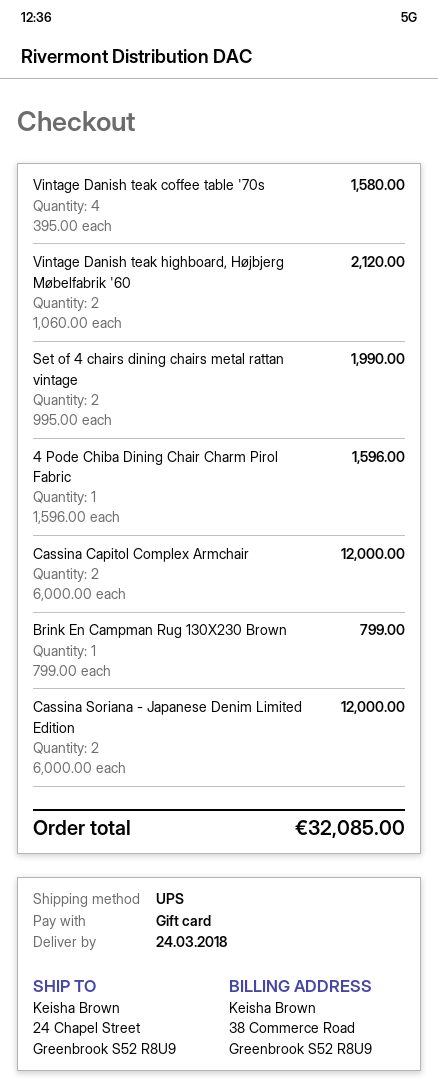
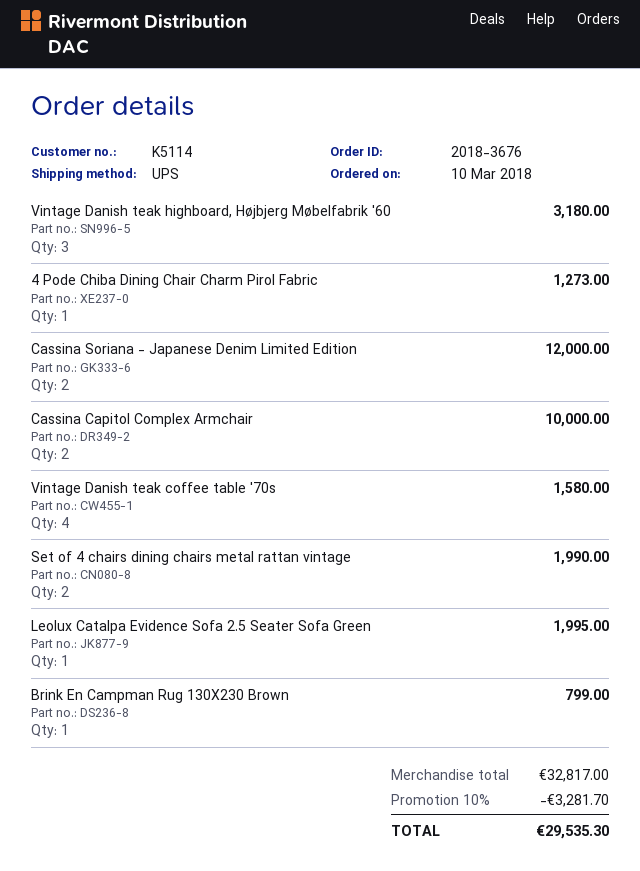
Vintage Danish teak highboard, Højbjerg Møbelfabrik '60: 2 for 2120.00 -> 3 for 3180.00
4 Pode Chiba Dining Chair Charm Pirol Fabric: 1 for 1596.00 -> 1 for 1273.00
Cassina Capitol Complex Armchair: 2 for 12000.00 -> 2 for 10000.00
Leolux Catalpa Evidence Sofa 2.5 Seater Sofa Green: none -> 1 for 1995.00
discount: none -> 10% = 3281.70
total: 32085.00 -> 29535.30

